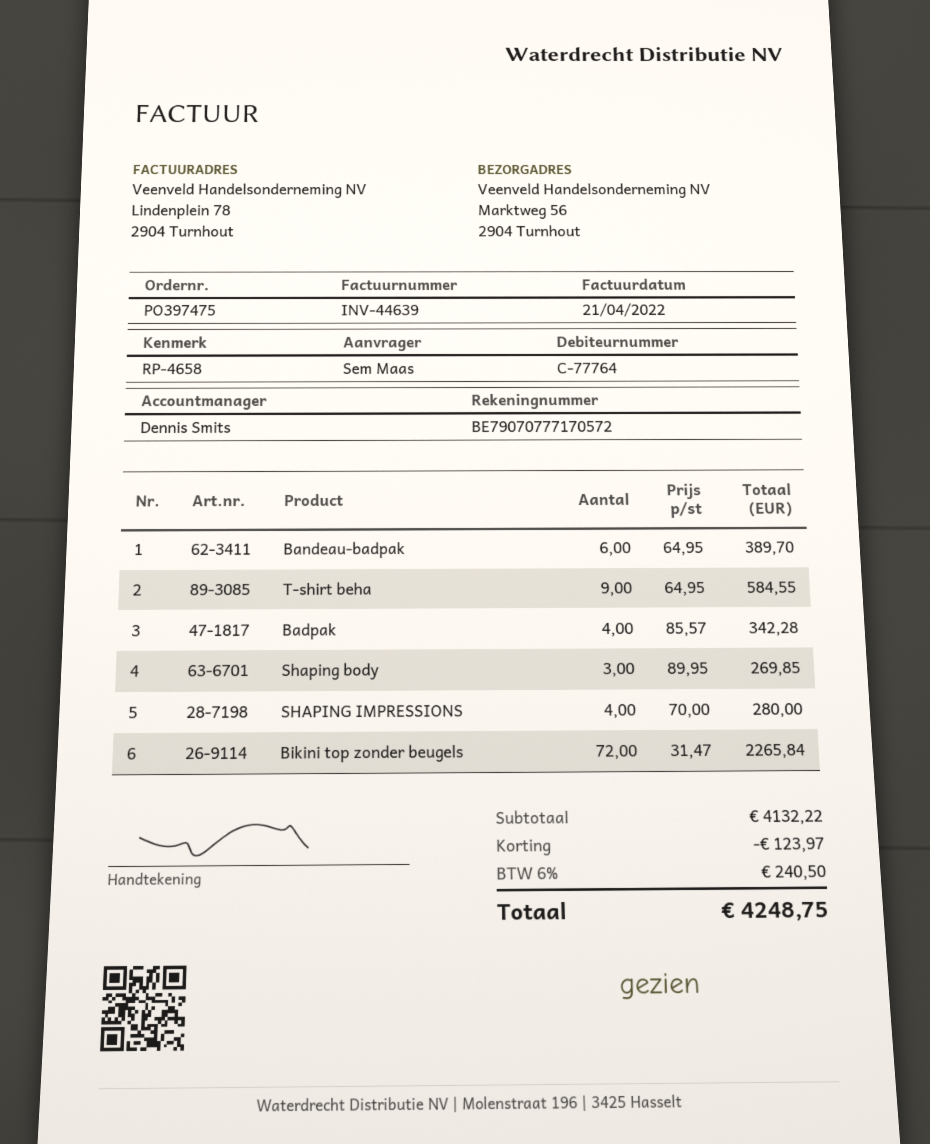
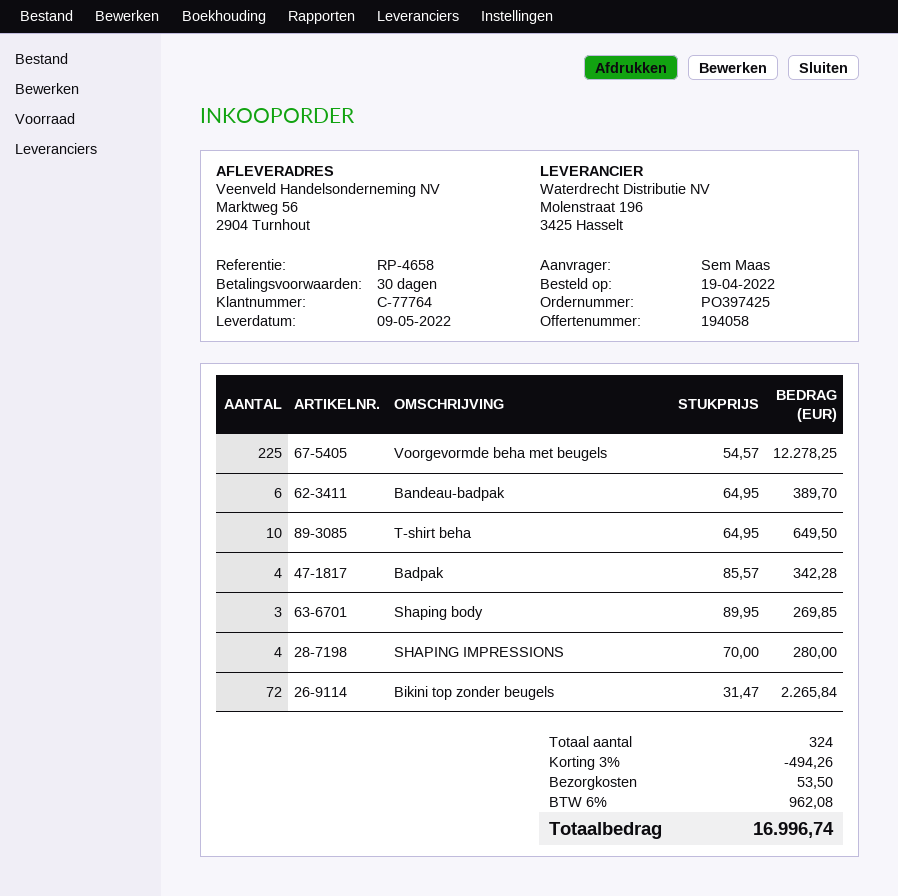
order number: PO397475 -> PO397425
T-shirt beha: 9 x 64.95 = 584.55 -> 10 x 64.95 = 649.50
Voorgevormde beha met beugels: none -> 225 x 54.57 = 12278.25
discount: 123.97 -> 494.26
shipping: none -> 53.50
tax: 6% = 240.50 -> 6% = 962.08
total: 4248.75 -> 16996.74

